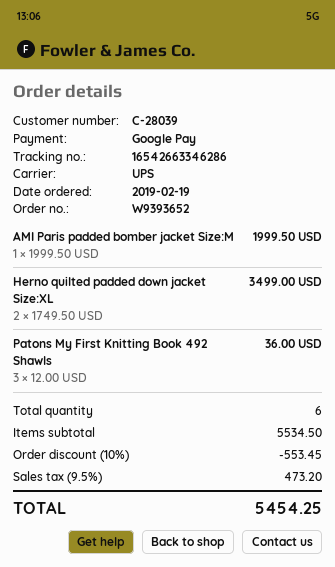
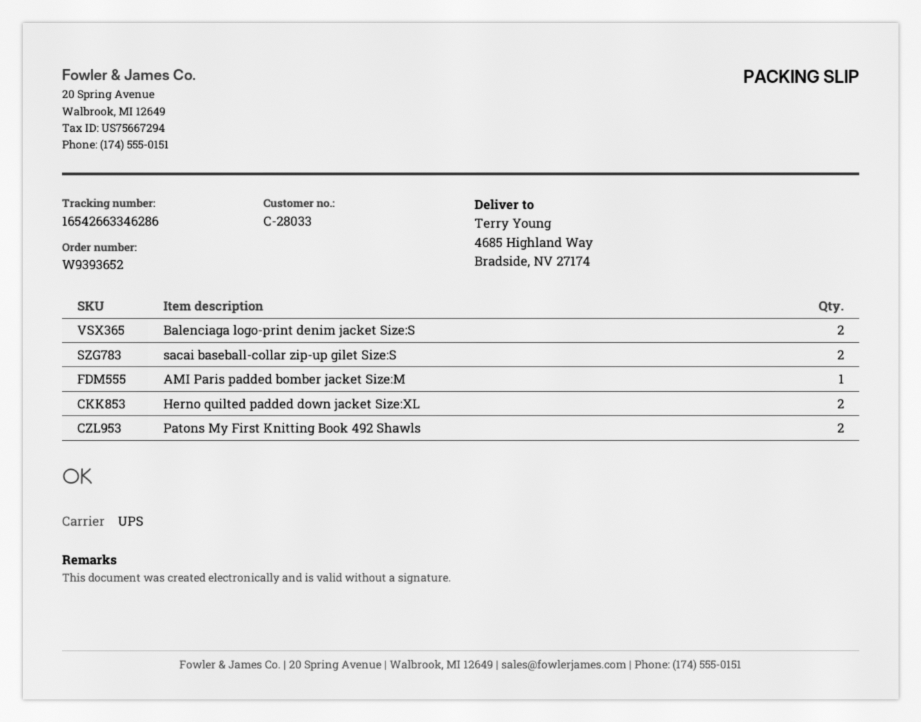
customer number: C-28039 -> C-28033
Patons My First Knitting Book 492 Shawls: 3 -> 2
Balenciaga logo-print denim jacket Size:S: none -> 2
sacai baseball-collar zip-up gilet Size:S: none -> 2

